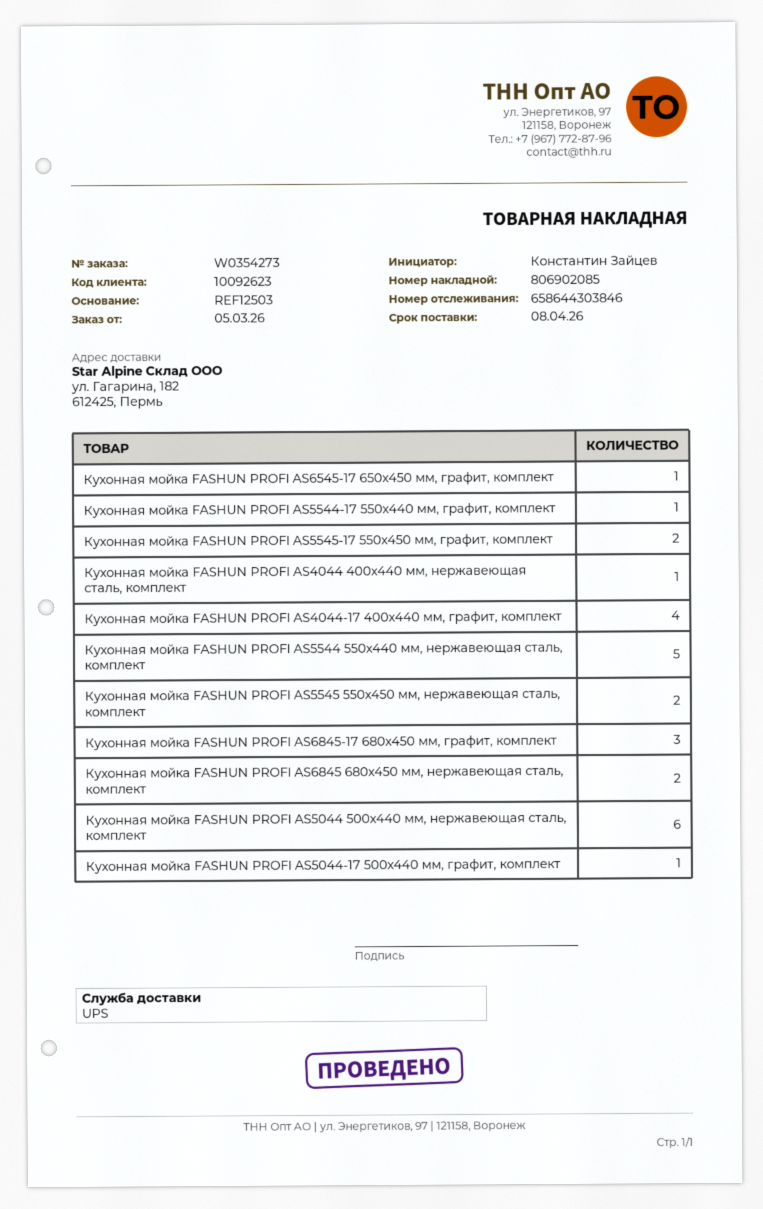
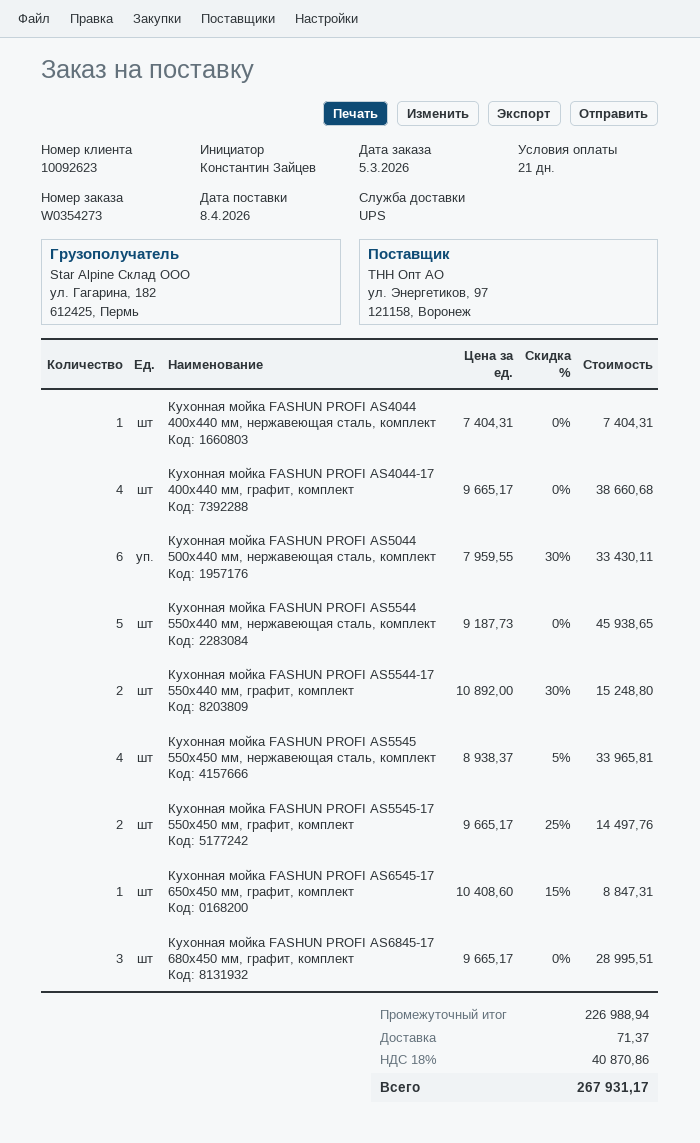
Кухонная мойка FASHUN PROFI AS5544-17 550х440 мм, графит, комплект: 1 -> 2
Кухонная мойка FASHUN PROFI AS5545 550х450 мм, нержавеющая сталь, комплект: 2 -> 4
Кухонная мойка FASHUN PROFI AS6845 680х450 мм, нержавеющая сталь, комплект: 2 -> none
Кухонная мойка FASHUN PROFI AS5044-17 500х440 мм, графит, комплект: 1 -> none

